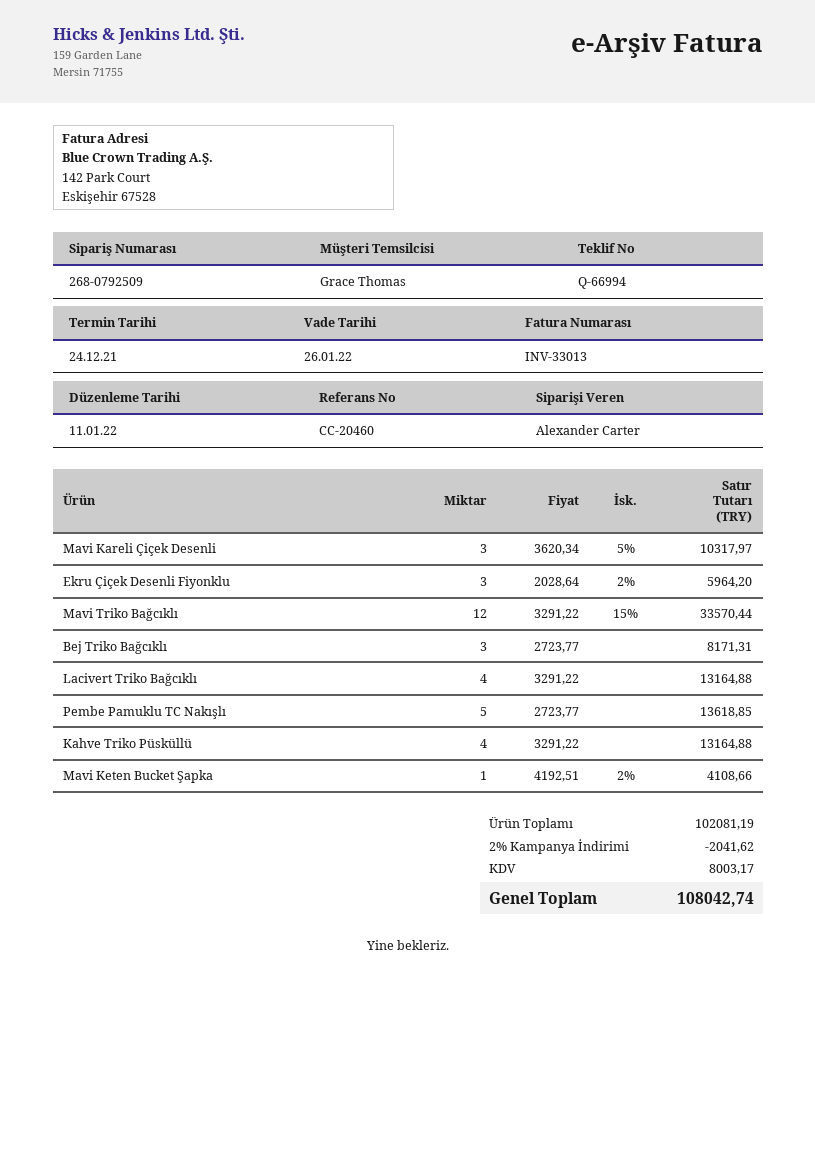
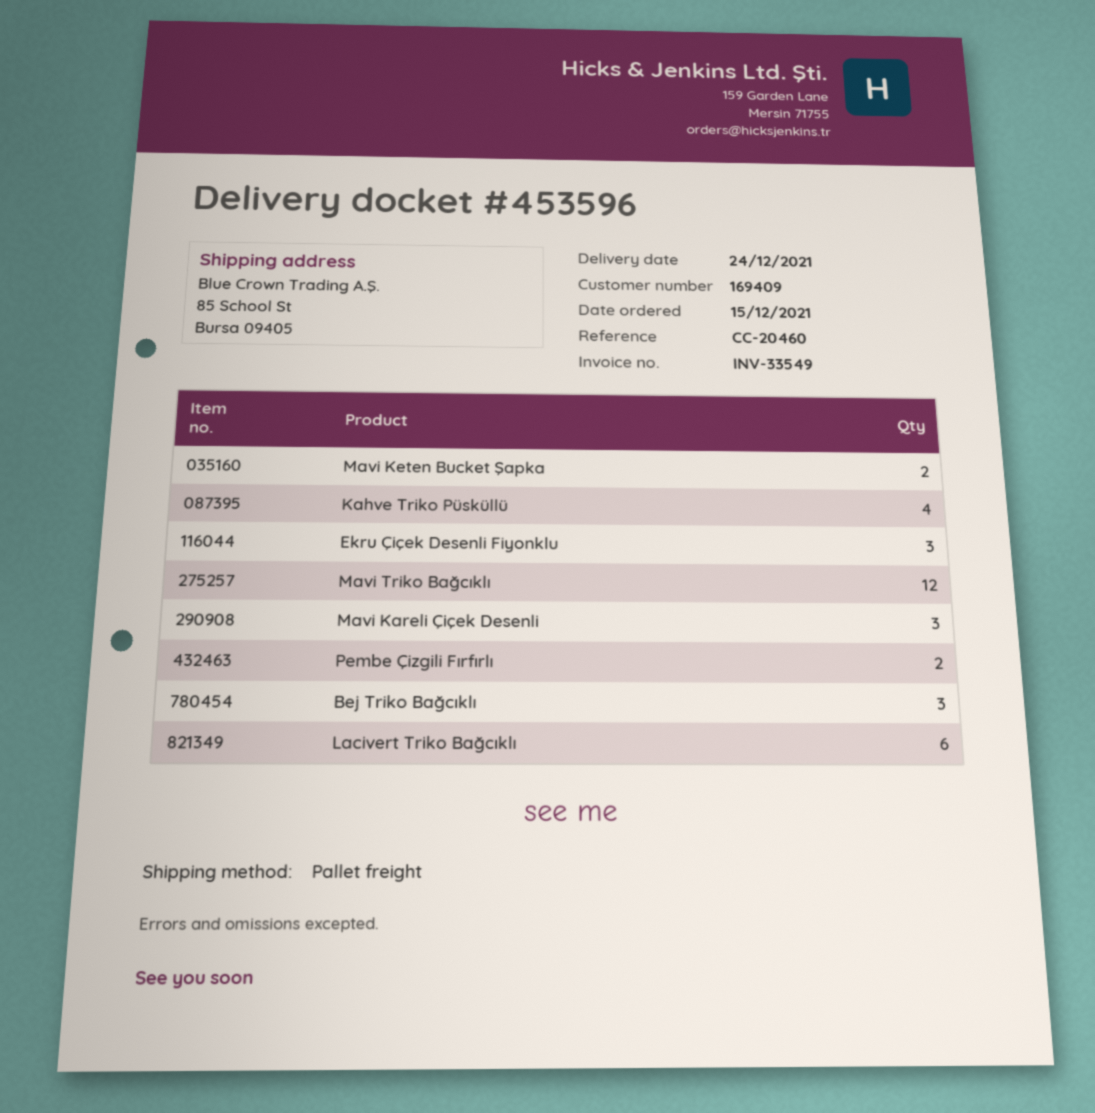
invoice number: INV-33013 -> INV-33549
Lacivert Triko Bağcıklı: 4 -> 6
Pembe Pamuklu TC Nakışlı: 5 -> none
Mavi Keten Bucket Şapka: 1 -> 2
Pembe Çizgili Fırfırlı: none -> 2

